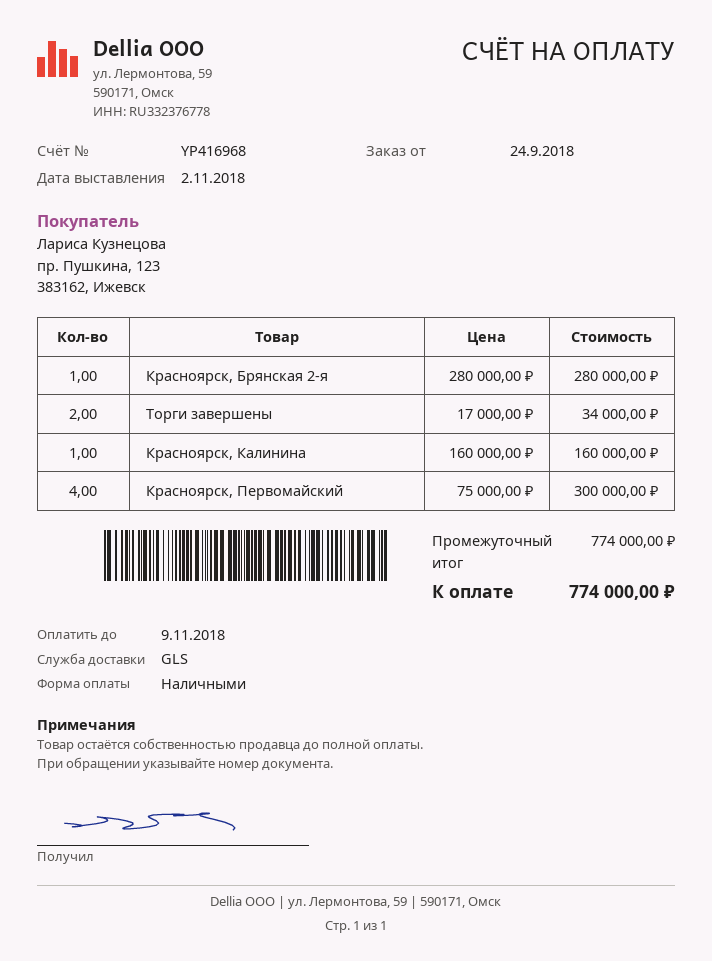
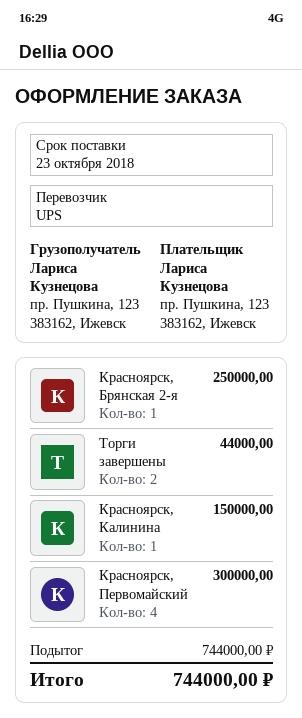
shipping method: GLS -> UPS
Красноярск, Брянская 2-я: 1 for 280000.00 -> 1 for 250000.00
Торги завершены: 2 for 34000.00 -> 2 for 44000.00
Красноярск, Калинина: 1 for 160000.00 -> 1 for 150000.00
subtotal: 774000.00 -> 744000.00
total: 774000.00 -> 744000.00

